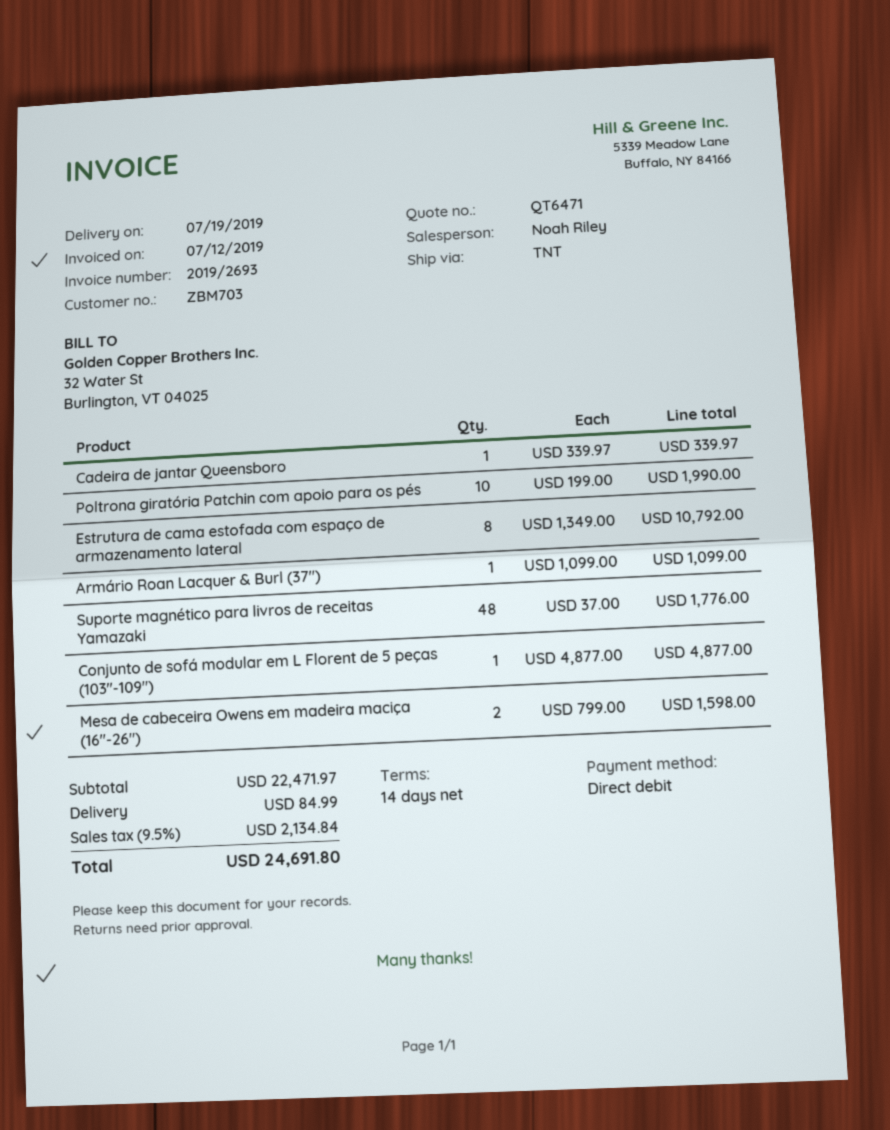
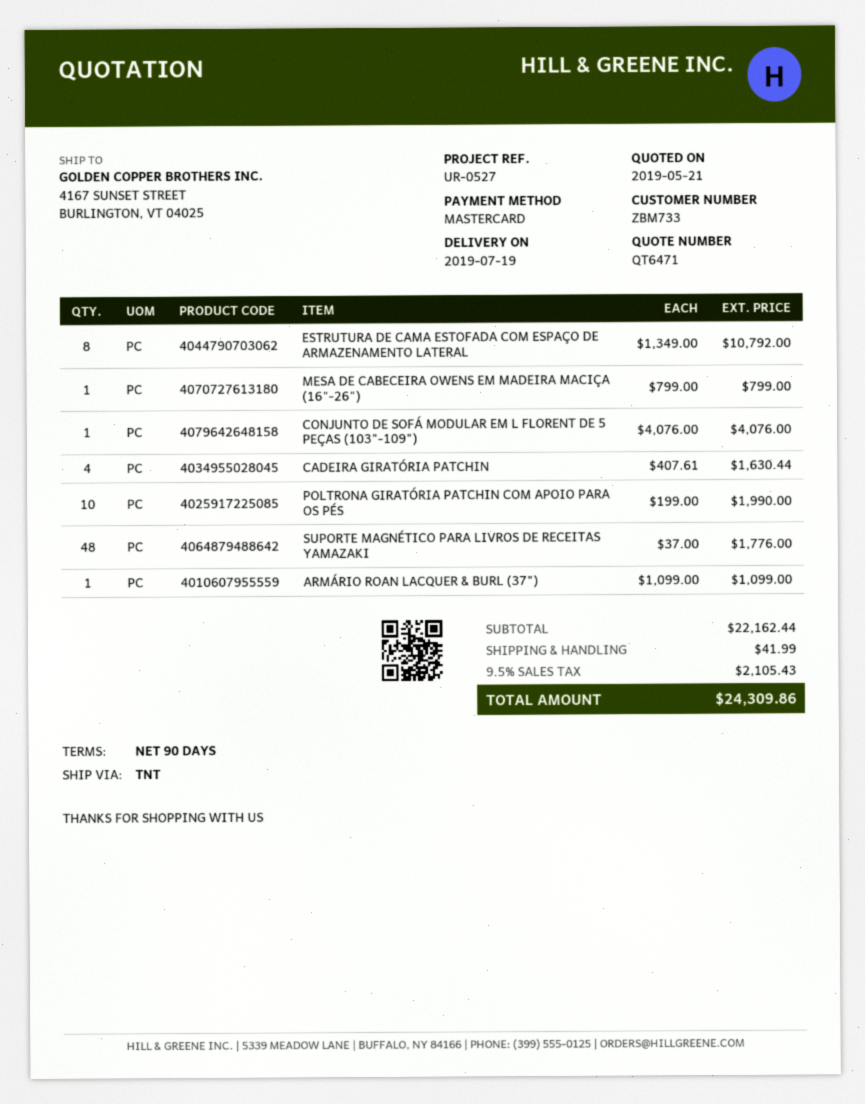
payment terms: 14 days -> 90 days
customer number: ZBM703 -> ZBM733
payment method: direct debit -> Mastercard
Cadeira de jantar Queensboro: 1 x 339.97 = 339.97 -> none
Conjunto de sofá modular em L Florent de 5 peças (103"-109"): 1 x 4877.00 = 4877.00 -> 1 x 4076.00 = 4076.00
Mesa de cabeceira Owens em madeira maciça (16"-26"): 2 x 799.00 = 1598.00 -> 1 x 799.00 = 799.00
CADEIRA GIRATÓRIA PATCHIN: none -> 4 x 407.61 = 1630.44
subtotal: 22471.97 -> 22162.44
shipping: 84.99 -> 41.99
tax: 9.5% = 2134.84 -> 9.5% = 2105.43
total: 24691.80 -> 24309.86

